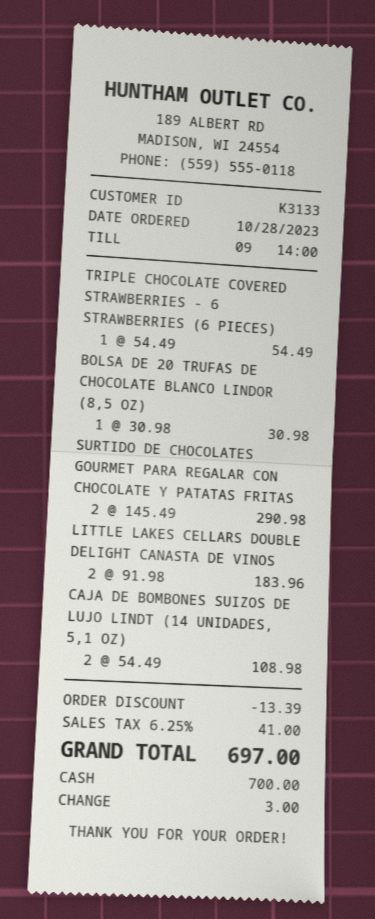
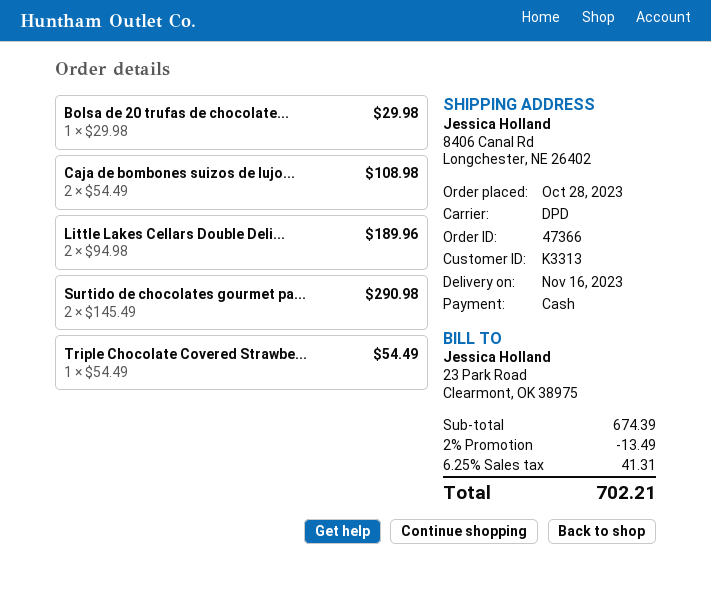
customer number: K3133 -> K3313
BOLSA DE 20 TRUFAS DE CHOCOLATE BLANCO LINDOR (8,5 OZ): 1 x 30.98 = 30.98 -> 1 x 29.98 = 29.98
LITTLE LAKES CELLARS DOUBLE DELIGHT CANASTA DE VINOS: 2 x 91.98 = 183.96 -> 2 x 94.98 = 189.96
discount: 13.39 -> 13.49
tax: 6.25% = 41.00 -> 6.25% = 41.31
total: 697.00 -> 702.21

